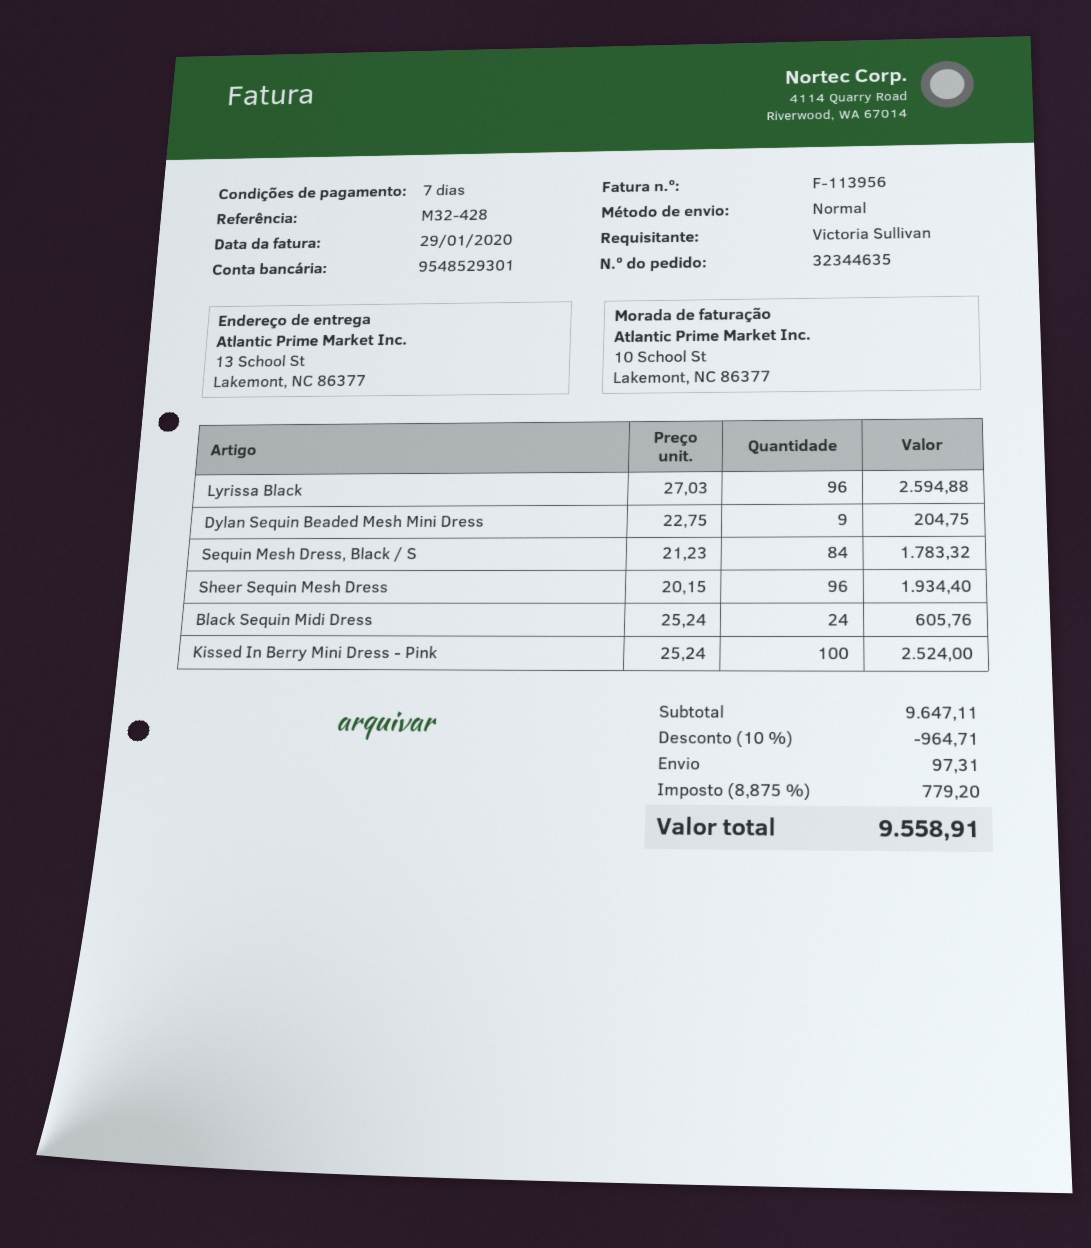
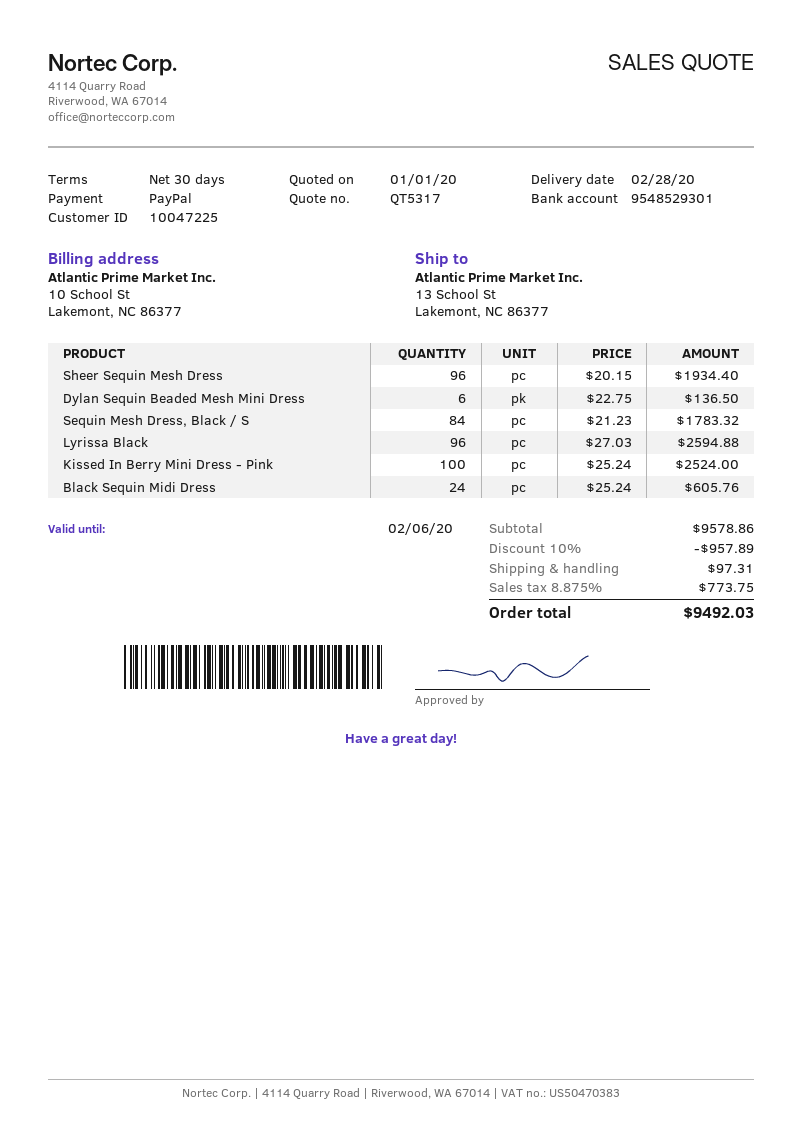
payment terms: 7 days -> 30 days
Dylan Sequin Beaded Mesh Mini Dress: 9 x 22.75 = 204.75 -> 6 x 22.75 = 136.50
subtotal: 9647.11 -> 9578.86
discount: 10% = 964.71 -> 10% = 957.89
tax: 8.875% = 779.20 -> 8.875% = 773.75
total: 9558.91 -> 9492.03

